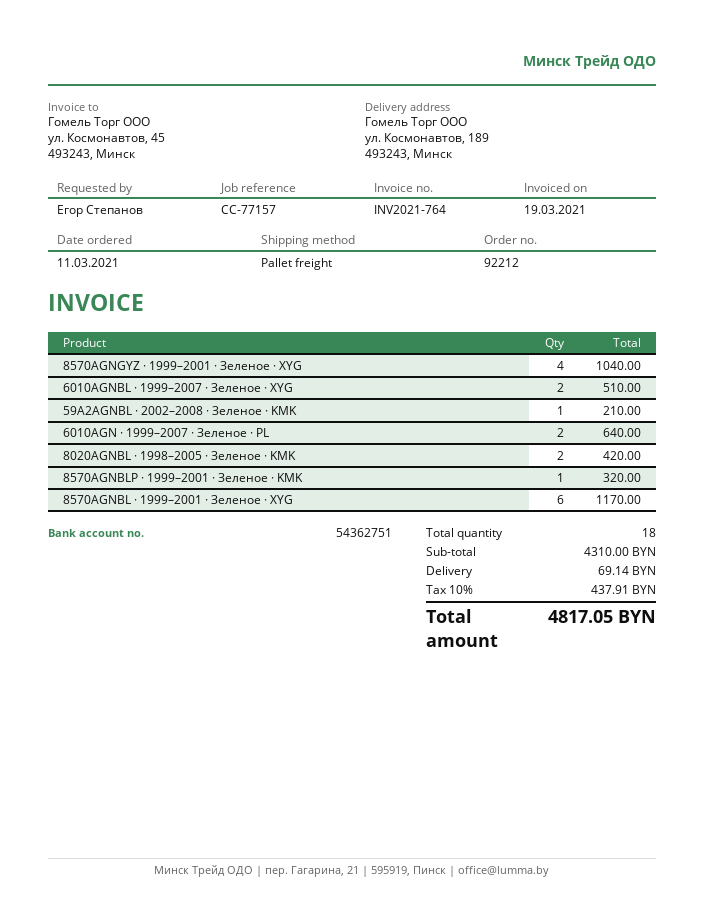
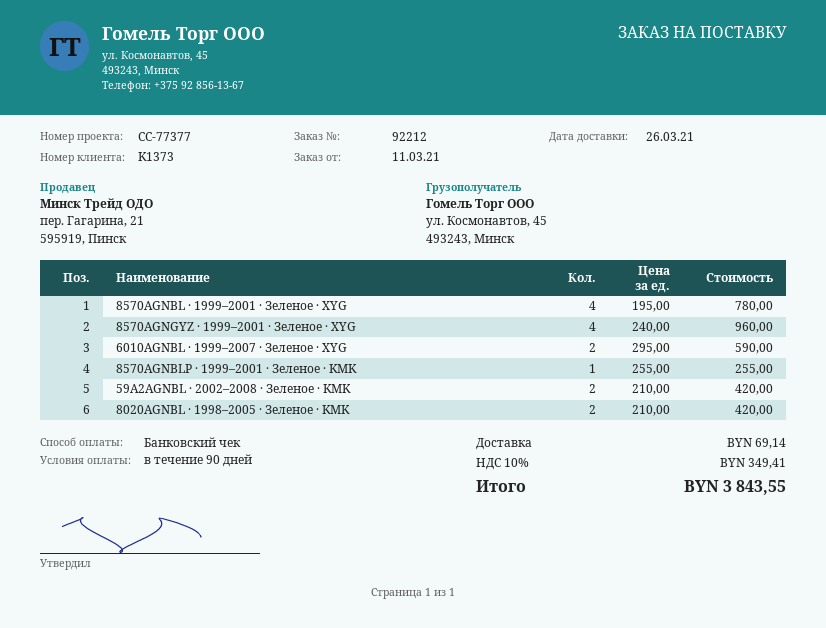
reference: CC-77157 -> CC-77377
ship to: ул. Космонавтов, 189, 493243, Минск -> ул. Космонавтов, 45, 493243, Минск
8570AGNGYZ · 1999–2001 · Зеленое · XYG: 4 for 1040.00 -> 4 for 960.00
6010AGNBL · 1999–2007 · Зеленое · XYG: 2 for 510.00 -> 2 for 590.00
59A2AGNBL · 2002–2008 · Зеленое · KMK: 1 for 210.00 -> 2 for 420.00
6010AGN · 1999–2007 · Зеленое · PL: 2 for 640.00 -> none
8570AGNBLP · 1999–2001 · Зеленое · KMK: 1 for 320.00 -> 1 for 255.00
8570AGNBL · 1999–2001 · Зеленое · XYG: 6 for 1170.00 -> 4 for 780.00
tax: 10% = 437.91 -> 10% = 349.41
total: 4817.05 -> 3843.55

